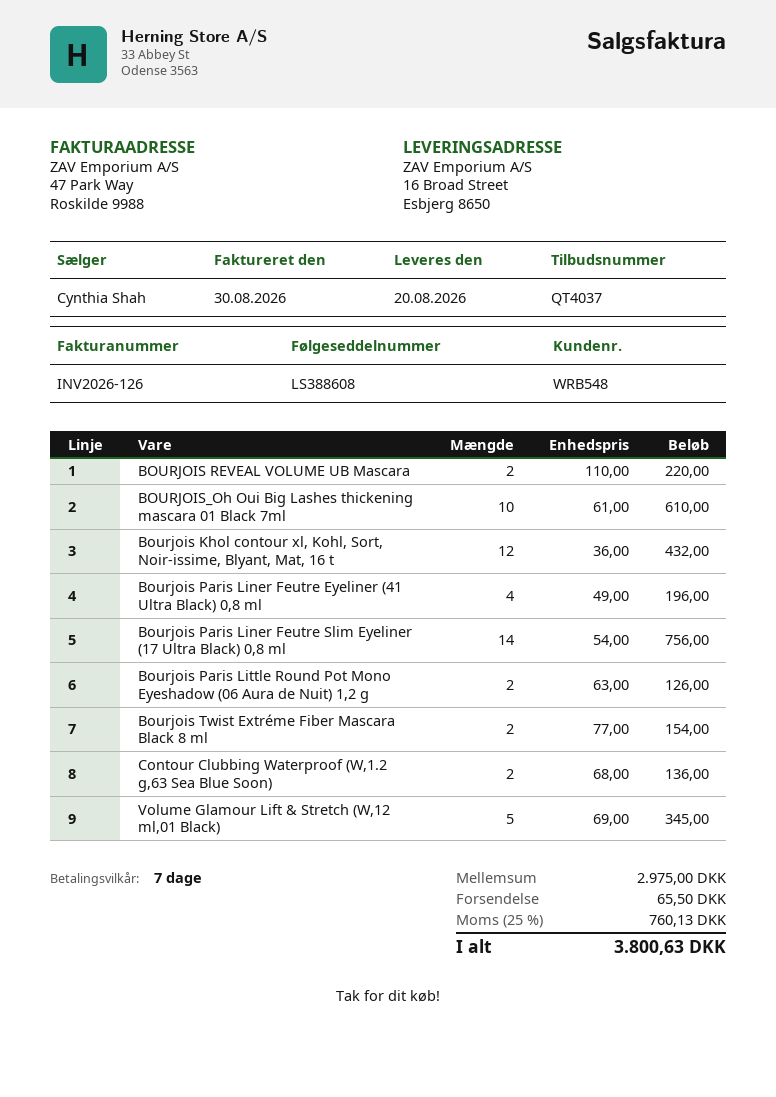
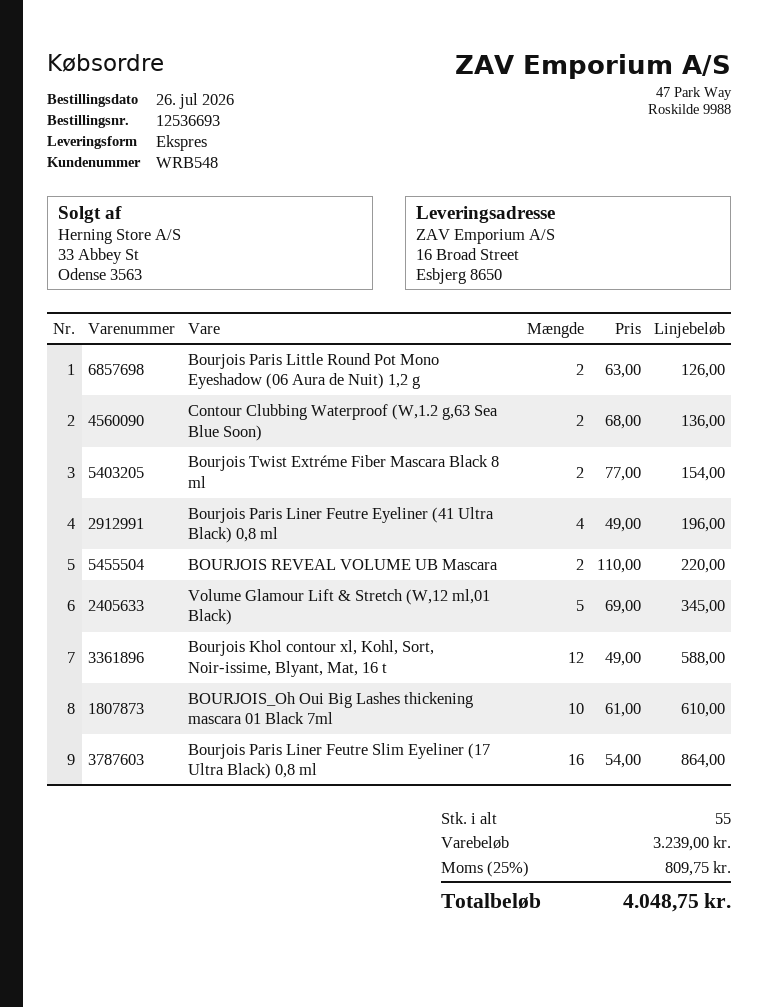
Bourjois Khol contour xl, Kohl, Sort, Noir-issime, Blyant, Mat, 16 t: 12 x 36.00 = 432.00 -> 12 x 49.00 = 588.00
Bourjois Paris Liner Feutre Slim Eyeliner (17 Ultra Black) 0,8 ml: 14 x 54.00 = 756.00 -> 16 x 54.00 = 864.00
subtotal: 2975.00 -> 3239.00
shipping: 65.50 -> none
tax: 25% = 760.13 -> 25% = 809.75
total: 3800.63 -> 4048.75

